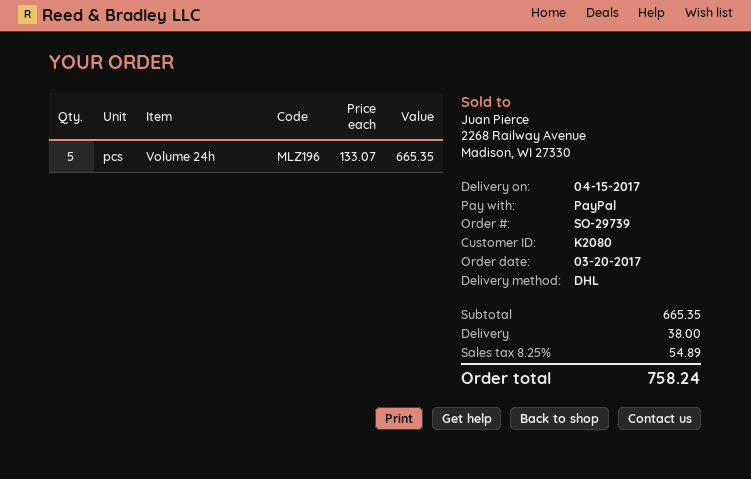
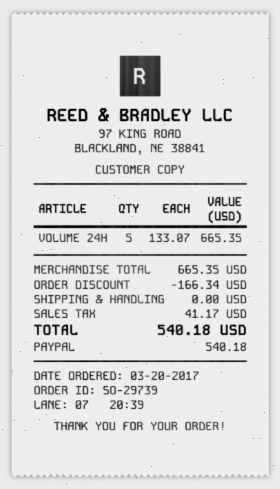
discount: none -> 166.34
shipping: 38.00 -> 0.00
tax: 54.89 -> 41.17
total: 758.24 -> 540.18

